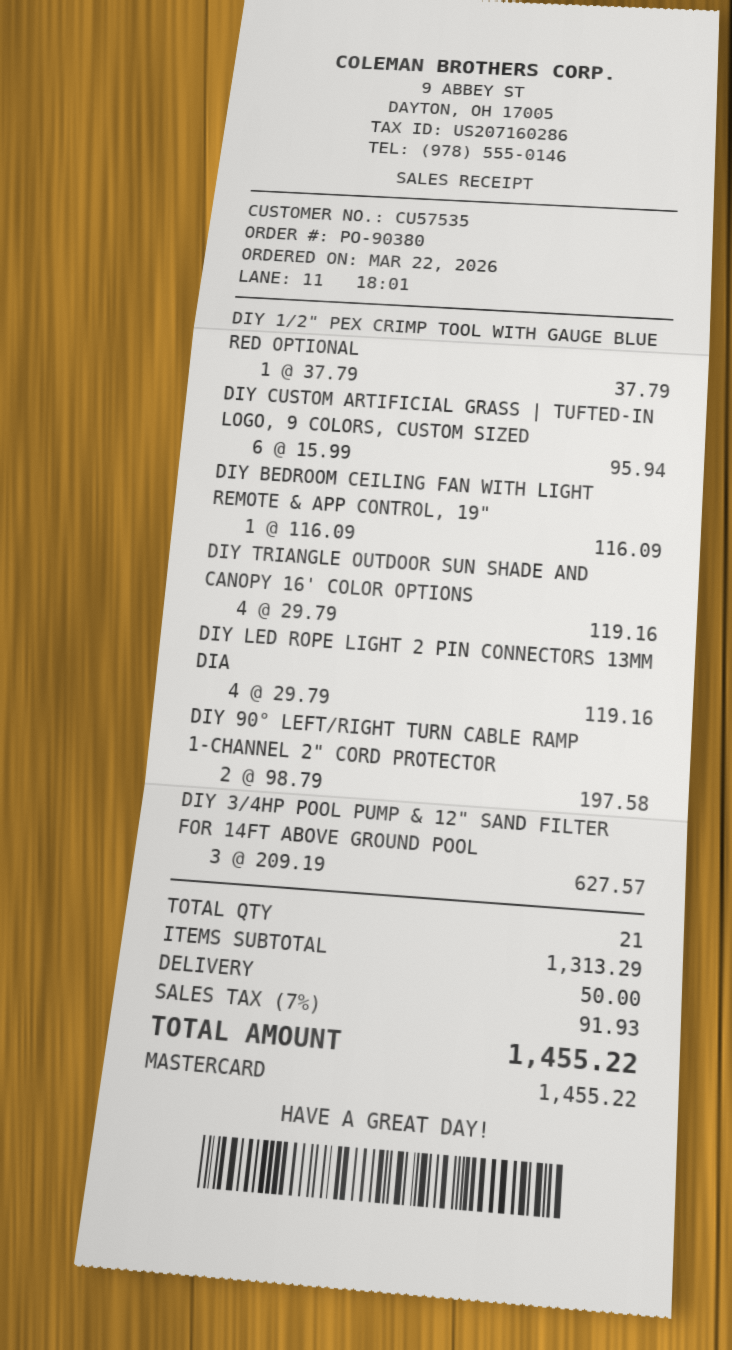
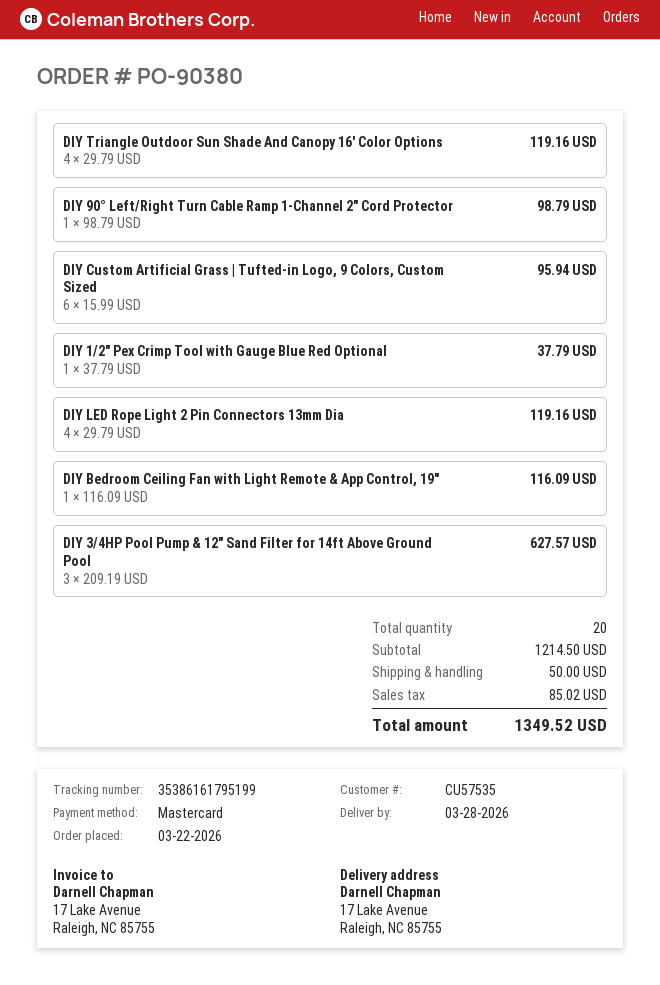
DIY 90° LEFT/RIGHT TURN CABLE RAMP 1-CHANNEL 2" CORD PROTECTOR: 2 x 98.79 = 197.58 -> 1 x 98.79 = 98.79
total quantity: 21 -> 20
subtotal: 1313.29 -> 1214.50
tax: 91.93 -> 85.02
total: 1455.22 -> 1349.52

